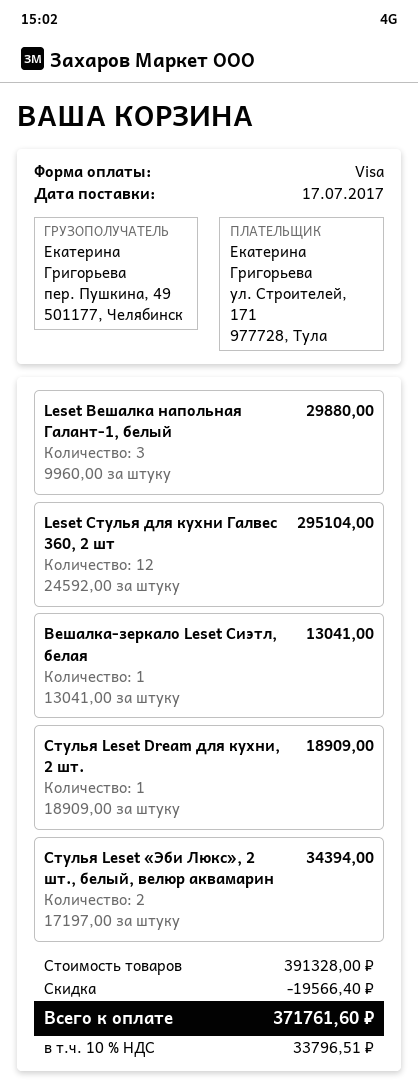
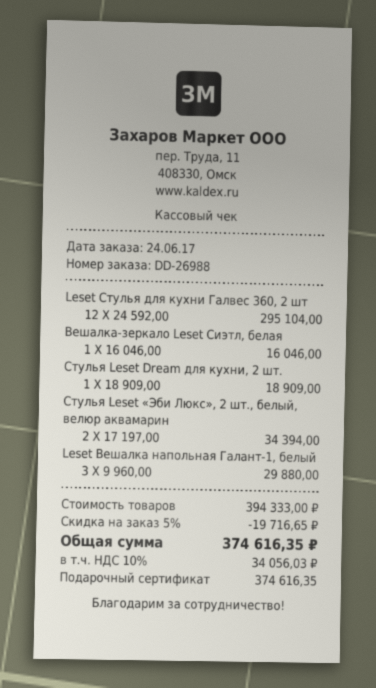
payment method: Visa -> gift card
Вешалка-зеркало Leset Сиэтл, белая: 1 x 13041.00 = 13041.00 -> 1 x 16046.00 = 16046.00
subtotal: 391328.00 -> 394333.00
discount: 19566.40 -> 19716.65
tax: 10% = 33796.51 -> 10% = 34056.03
total: 371761.60 -> 374616.35

